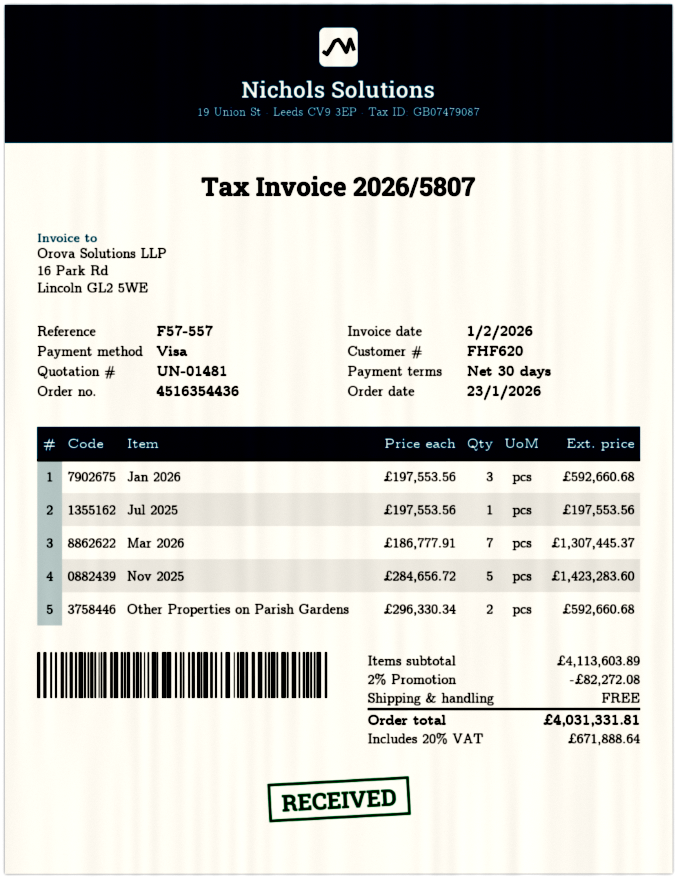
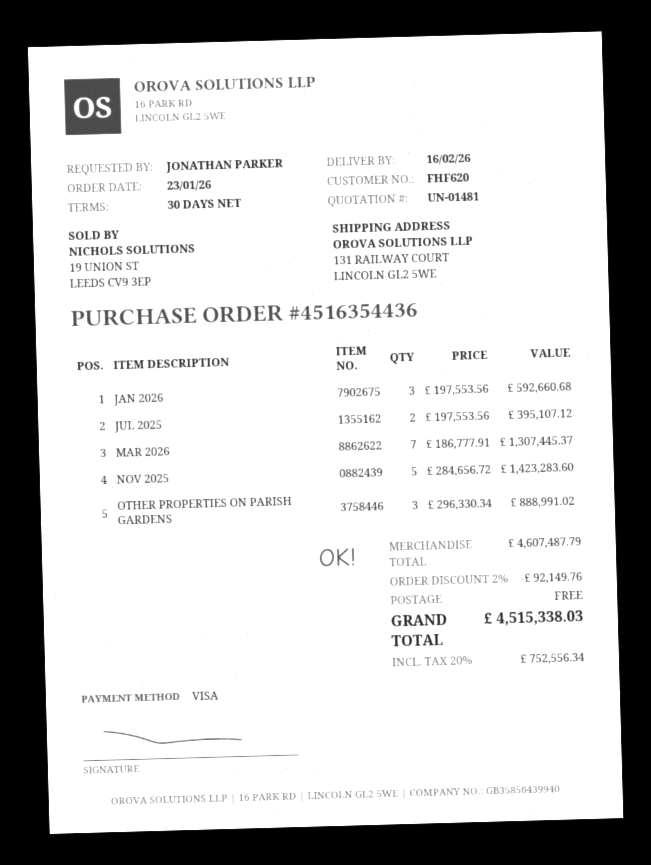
Jul 2025: 1 x 197553.56 = 197553.56 -> 2 x 197553.56 = 395107.12
Other Properties on Parish Gardens: 2 x 296330.34 = 592660.68 -> 3 x 296330.34 = 888991.02
subtotal: 4113603.89 -> 4607487.79
discount: 2% = 82272.08 -> 2% = 92149.76
tax: 20% = 671888.64 -> 20% = 752556.34
total: 4031331.81 -> 4515338.03

